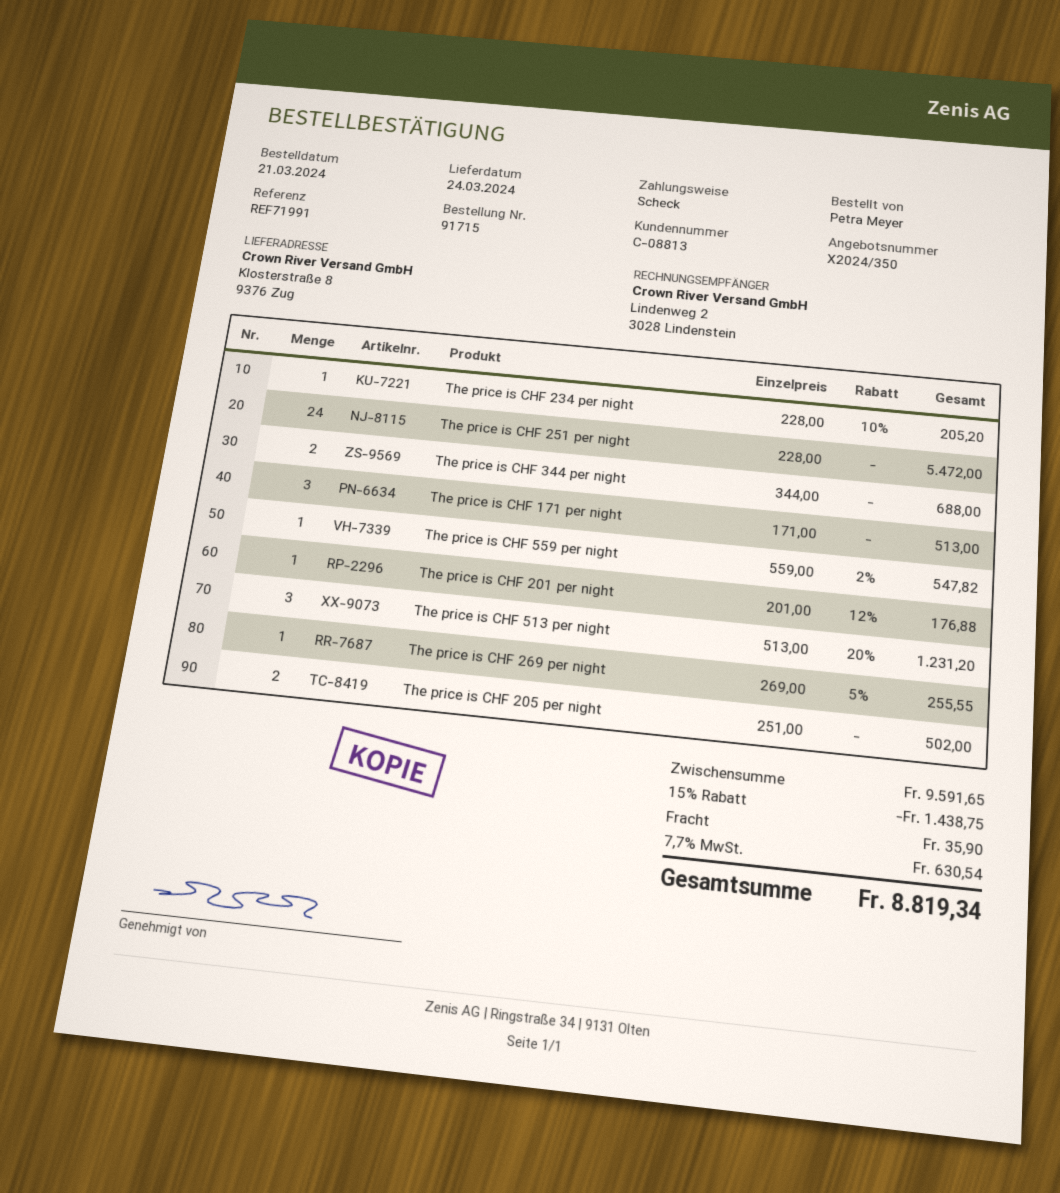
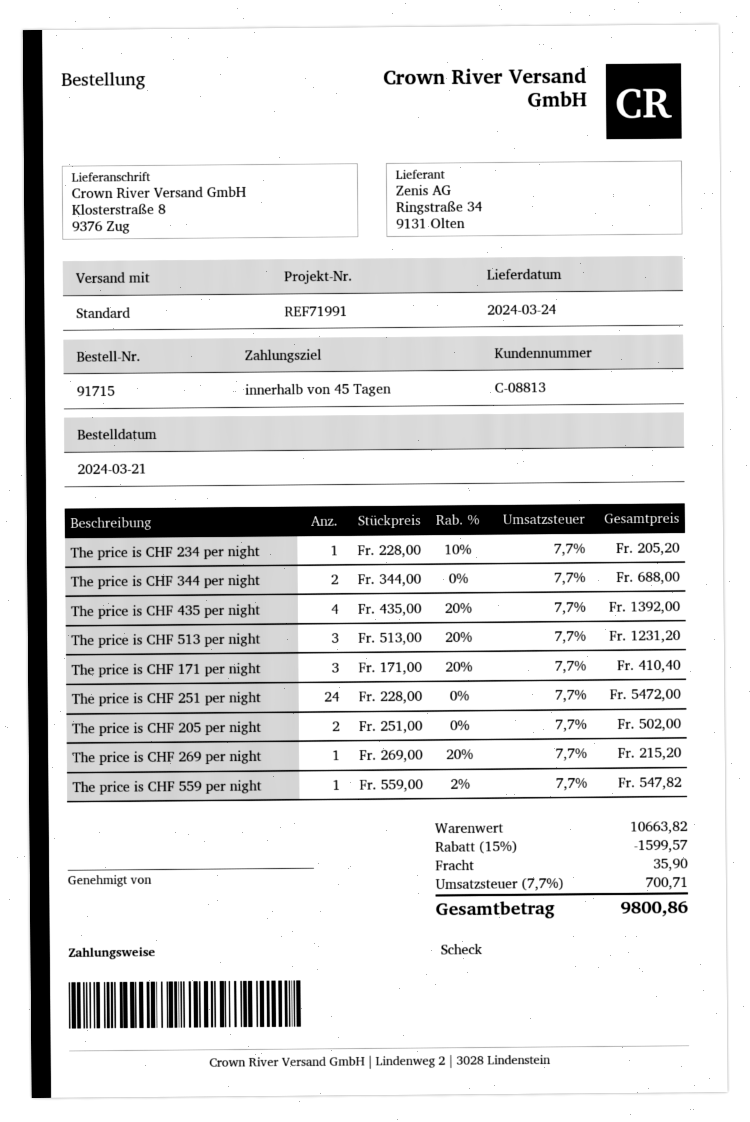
The price is CHF 171 per night: 3 x 171.00 = 513.00 -> 3 x 171.00 - 20% = 410.40
The price is CHF 201 per night: 1 x 201.00 - 12% = 176.88 -> none
The price is CHF 269 per night: 1 x 269.00 - 5% = 255.55 -> 1 x 269.00 - 20% = 215.20
The price is CHF 435 per night: none -> 4 x 435.00 - 20% = 1392.00
subtotal: 9591.65 -> 10663.82
discount: 15% = 1438.75 -> 15% = 1599.57
tax: 7.7% = 630.54 -> 7.7% = 700.71
total: 8819.34 -> 9800.86

